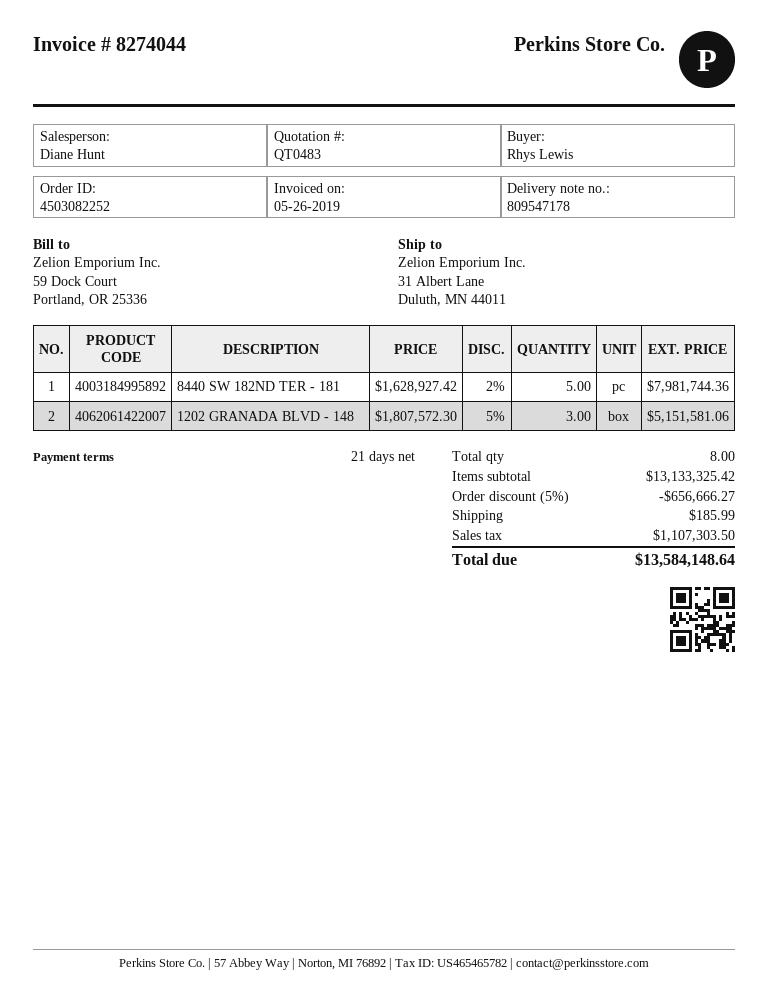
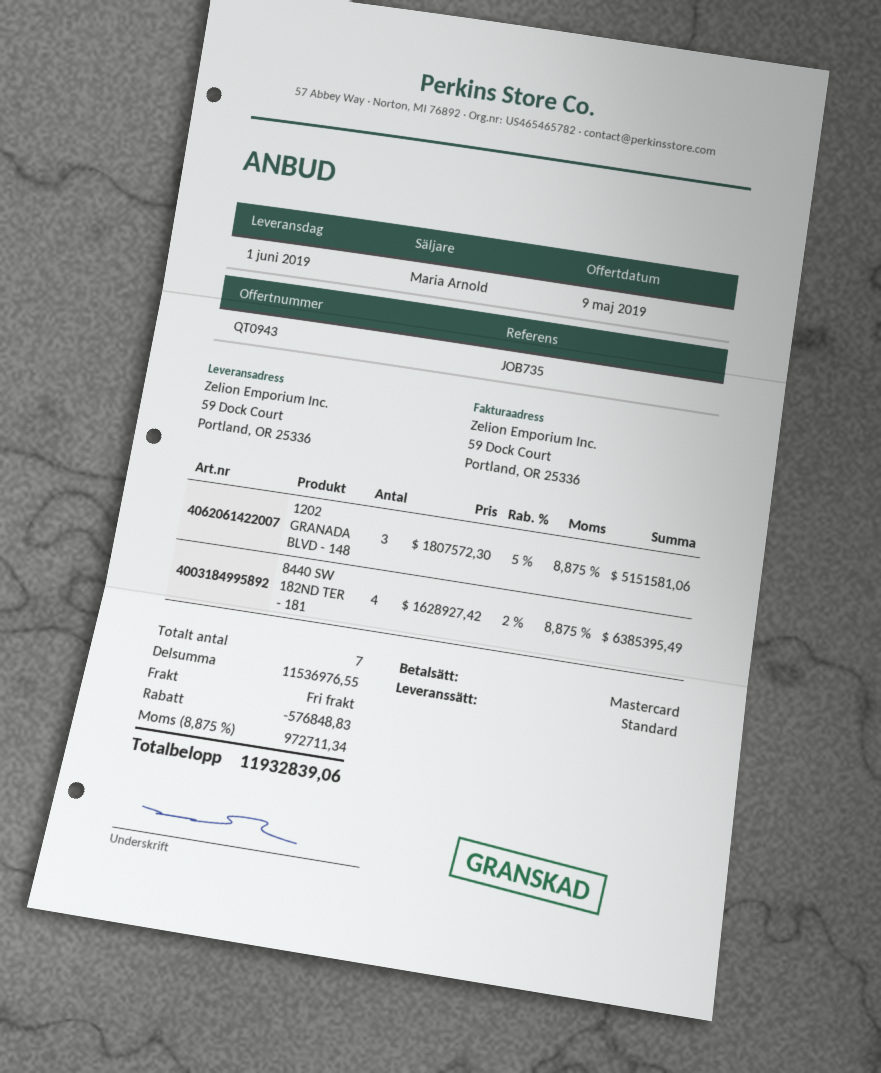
quote number: QT0483 -> QT0943
sales rep: Diane Hunt -> Maria Arnold
ship to: 31 Albert Lane, Duluth, MN 44011 -> 59 Dock Court, Portland, OR 25336
8440 SW 182ND TER - 181: 5 x 1628927.42 - 2% = 7981744.36 -> 4 x 1628927.42 - 2% = 6385395.49
total quantity: 8 -> 7
subtotal: 13133325.42 -> 11536976.55
discount: 656666.27 -> 576848.83
shipping: 185.99 -> 0.00
tax: 1107303.50 -> 972711.34
total: 13584148.64 -> 11932839.06

